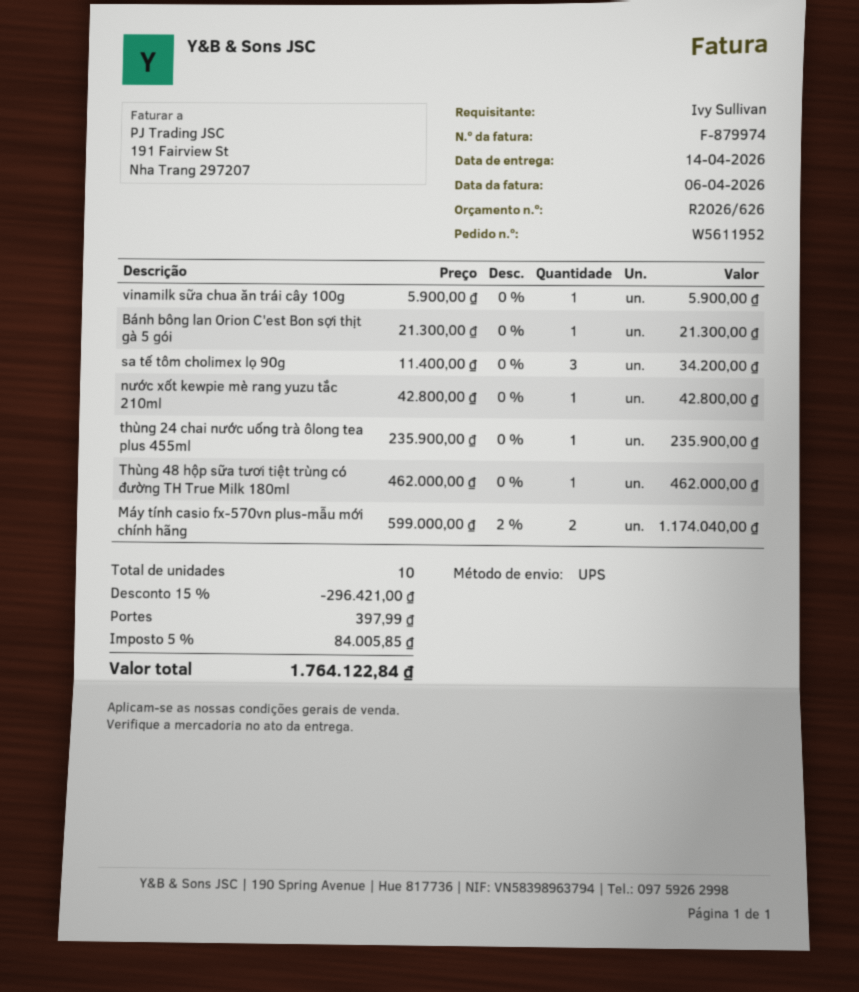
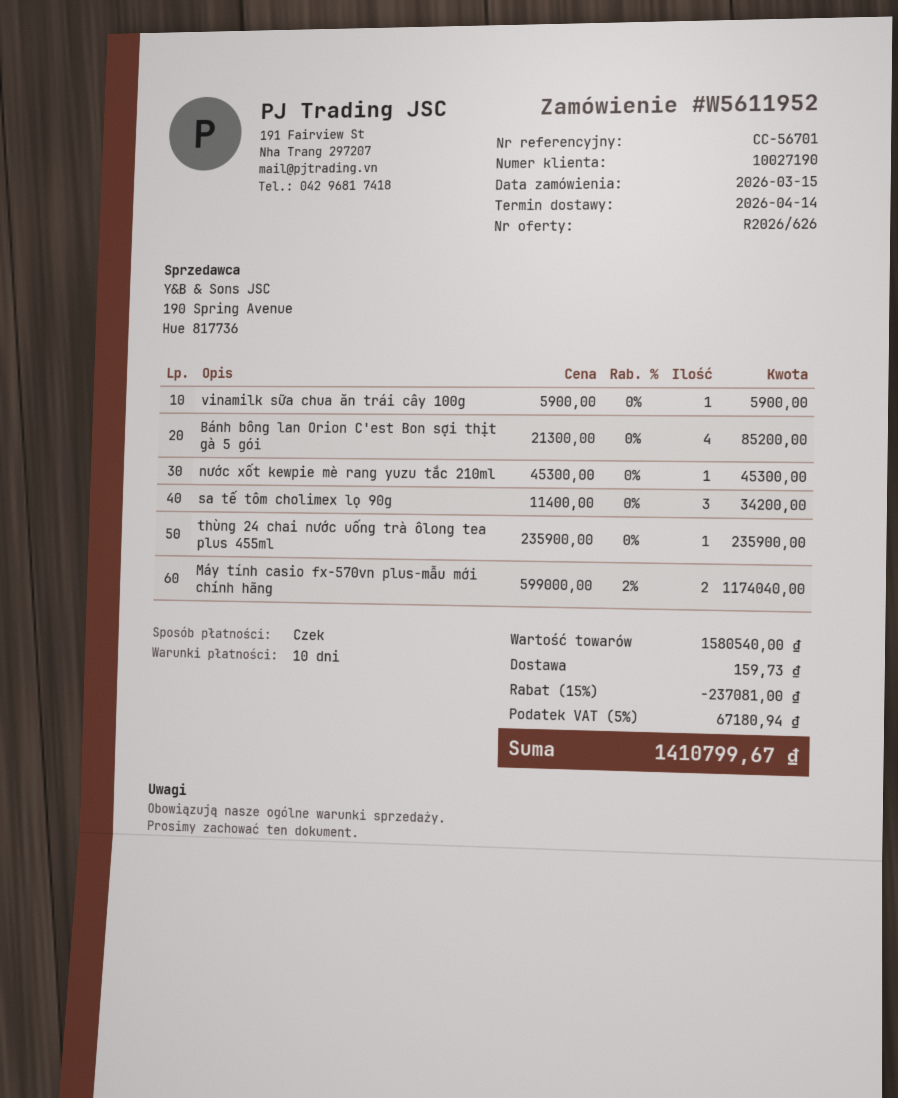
Bánh bông lan Orion C'est Bon sợi thịt gà 5 gói: 1 x 21300.00 = 21300.00 -> 4 x 21300.00 = 85200.00
nước xốt kewpie mè rang yuzu tắc 210ml: 1 x 42800.00 = 42800.00 -> 1 x 45300.00 = 45300.00
Thùng 48 hộp sữa tươi tiệt trùng có đường TH True Milk 180ml: 1 x 462000.00 = 462000.00 -> none
discount: 15% = 296421.00 -> 15% = 237081.00
shipping: 397.99 -> 159.73
tax: 5% = 84005.85 -> 5% = 67180.94
total: 1764122.84 -> 1410799.67

